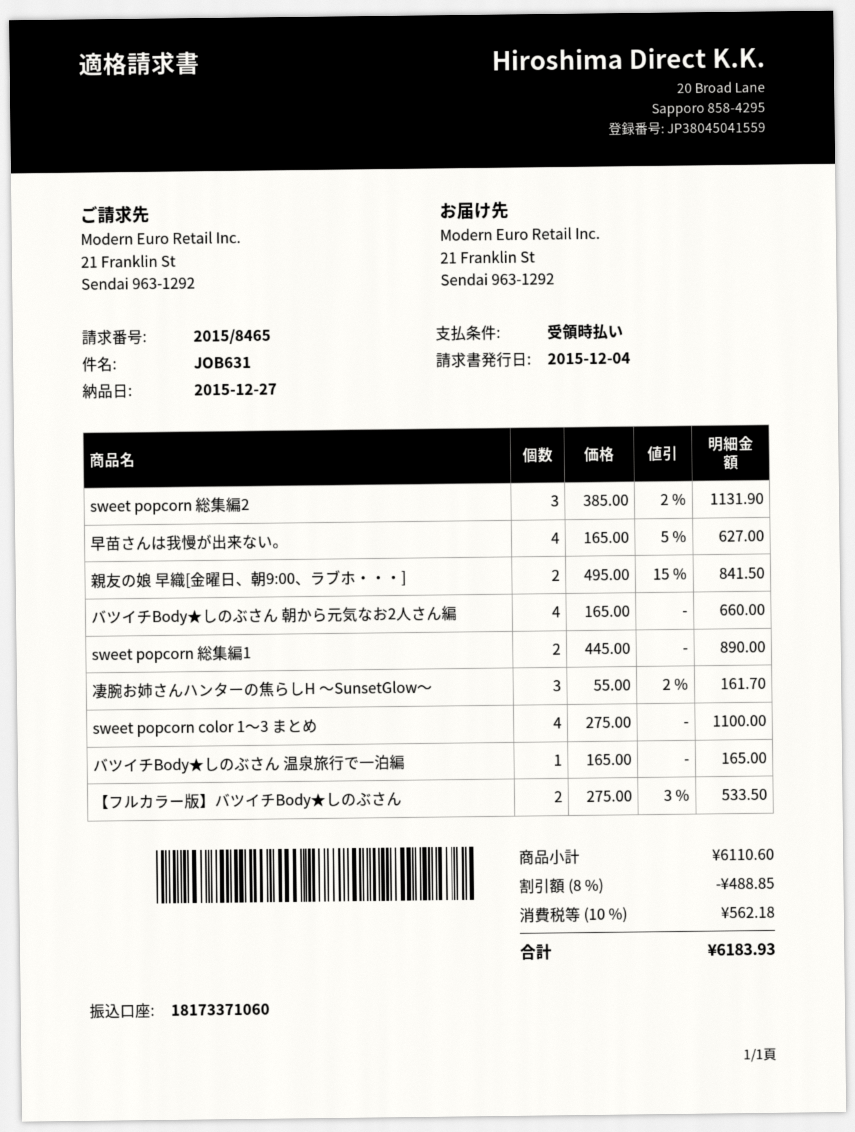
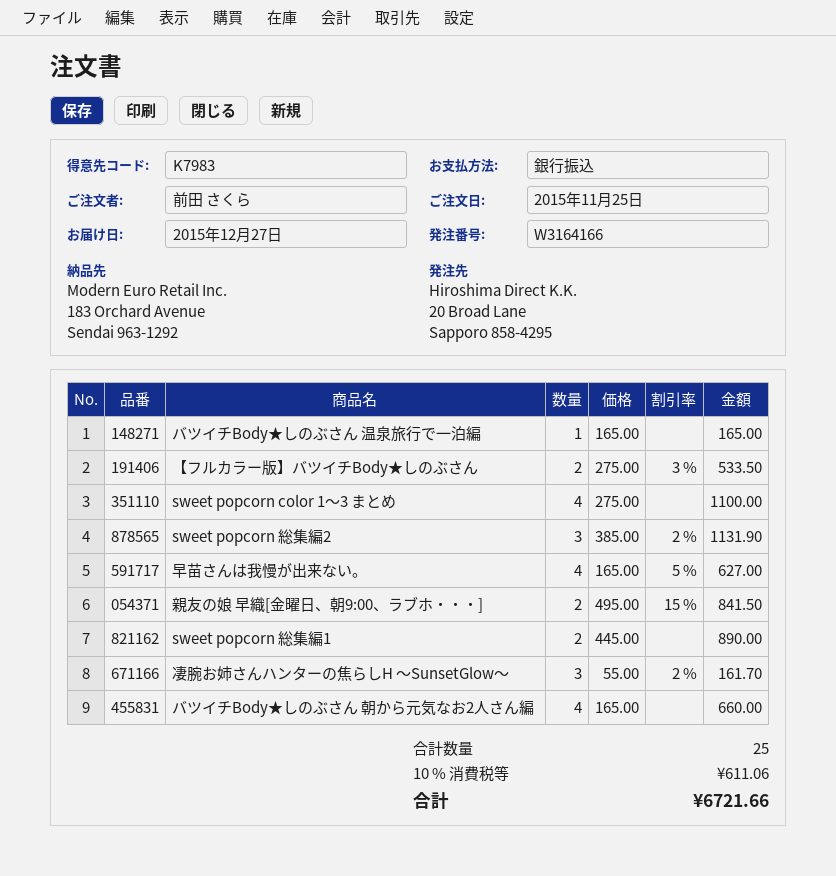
ship to: 21 Franklin St, Sendai 963-1292 -> 183 Orchard Avenue, Sendai 963-1292
discount: 8% = 488.85 -> none
tax: 10% = 562.18 -> 10% = 611.06
total: 6183.93 -> 6721.66

